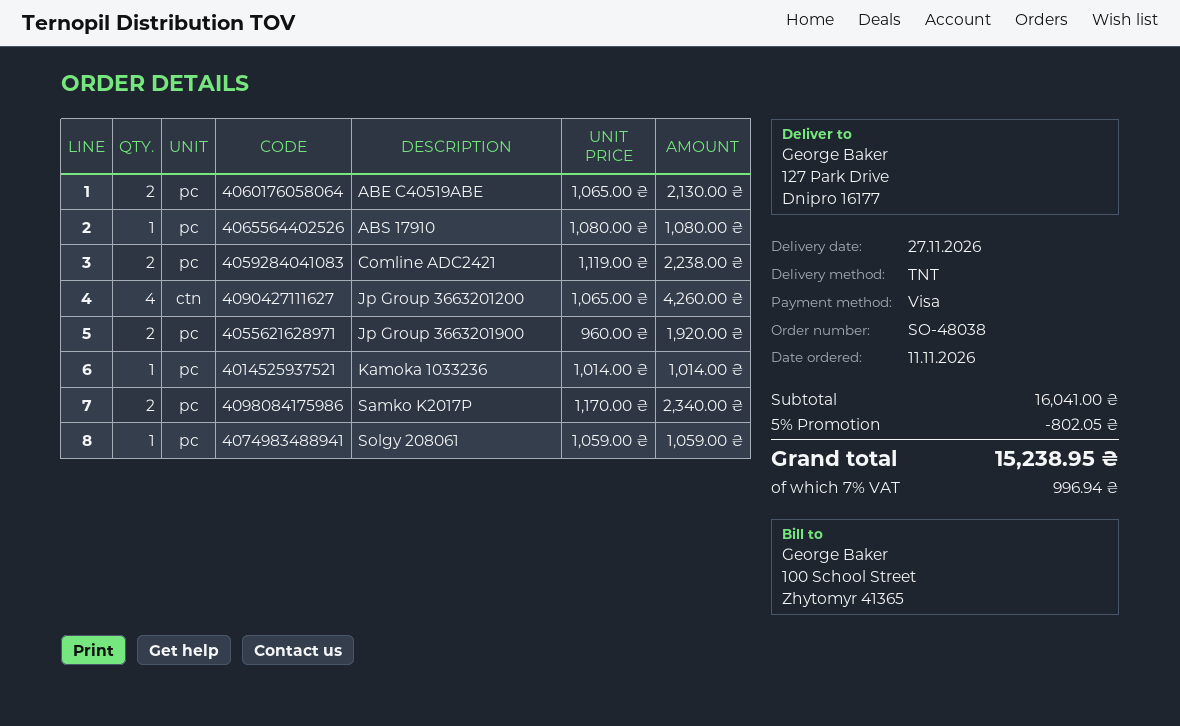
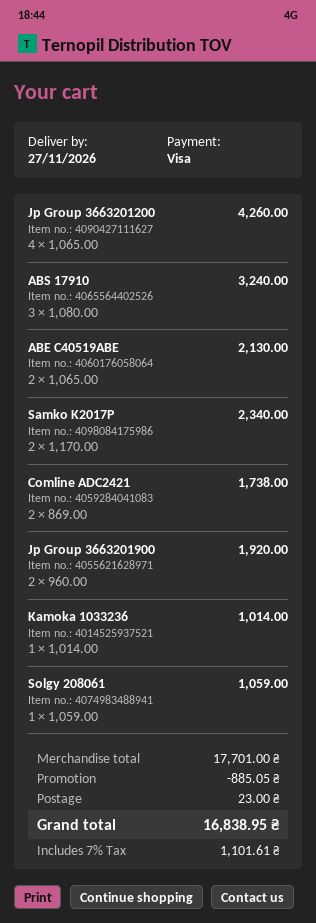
ABS 17910: 1 x 1080.00 = 1080.00 -> 3 x 1080.00 = 3240.00
Comline ADC2421: 2 x 1119.00 = 2238.00 -> 2 x 869.00 = 1738.00
subtotal: 16041.00 -> 17701.00
discount: 802.05 -> 885.05
shipping: none -> 23.00
tax: 7% = 996.94 -> 7% = 1101.61
total: 15238.95 -> 16838.95

